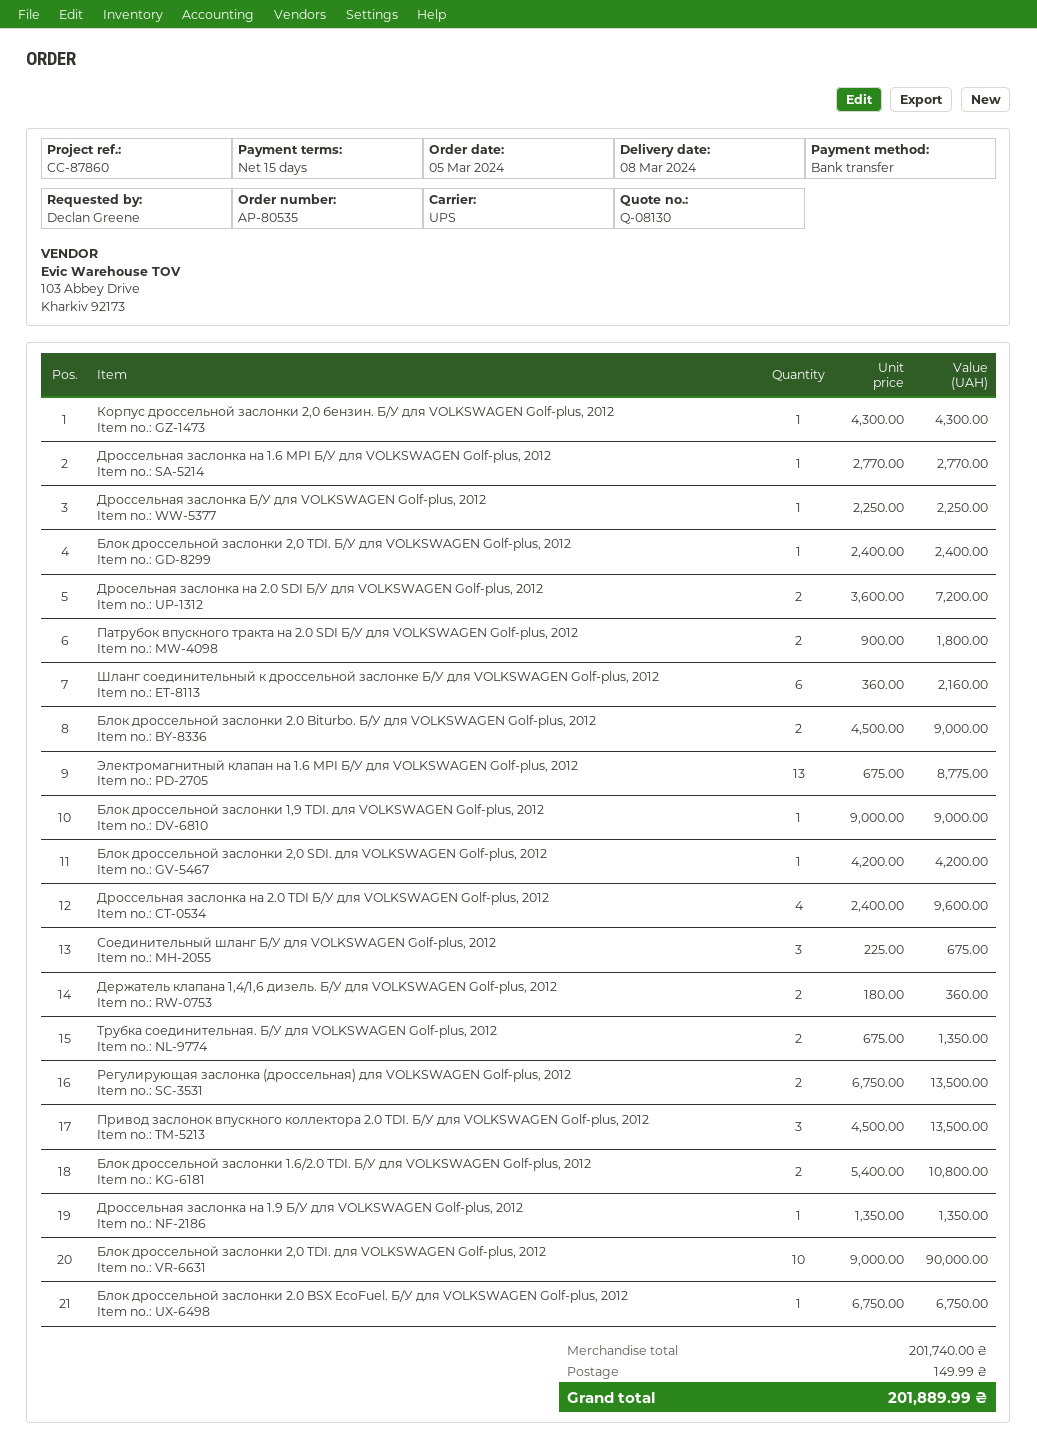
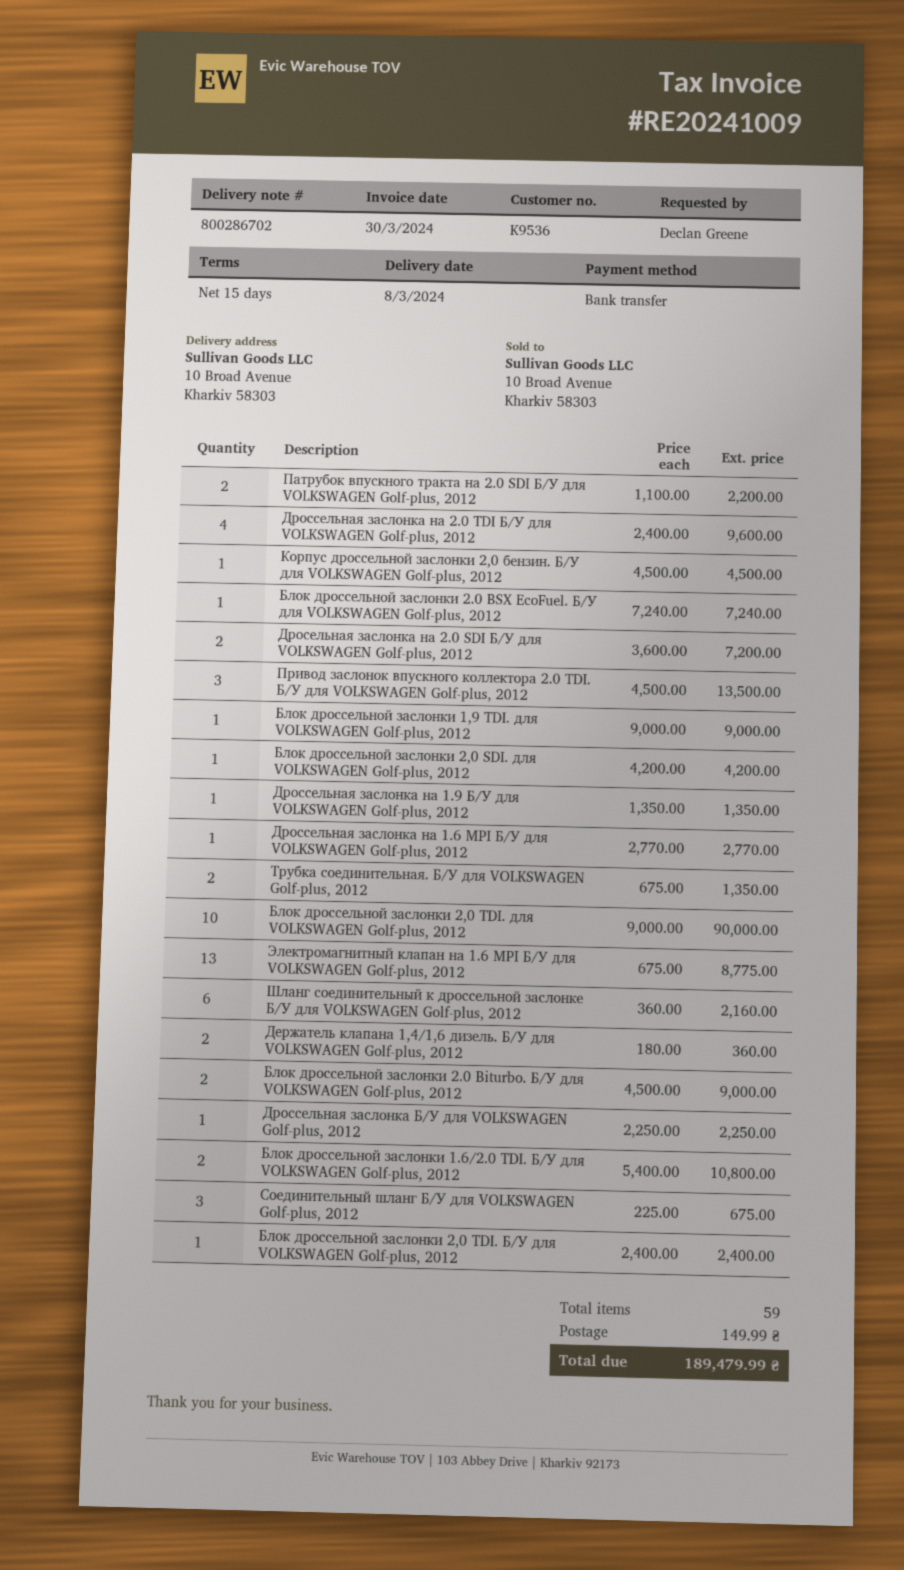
Корпус дроссельной заслонки 2,0 бензин. Б/У для VOLKSWAGEN Golf-plus, 2012: 1 x 4300.00 = 4300.00 -> 1 x 4500.00 = 4500.00
Патрубок впускного тракта на 2.0 SDI Б/У для VOLKSWAGEN Golf-plus, 2012: 2 x 900.00 = 1800.00 -> 2 x 1100.00 = 2200.00
Регулирующая заслонка (дроссельная) для VOLKSWAGEN Golf-plus, 2012: 2 x 6750.00 = 13500.00 -> none
Блок дроссельной заслонки 2.0 BSX EcoFuel. Б/У для VOLKSWAGEN Golf-plus, 2012: 1 x 6750.00 = 6750.00 -> 1 x 7240.00 = 7240.00
total: 201889.99 -> 189479.99

